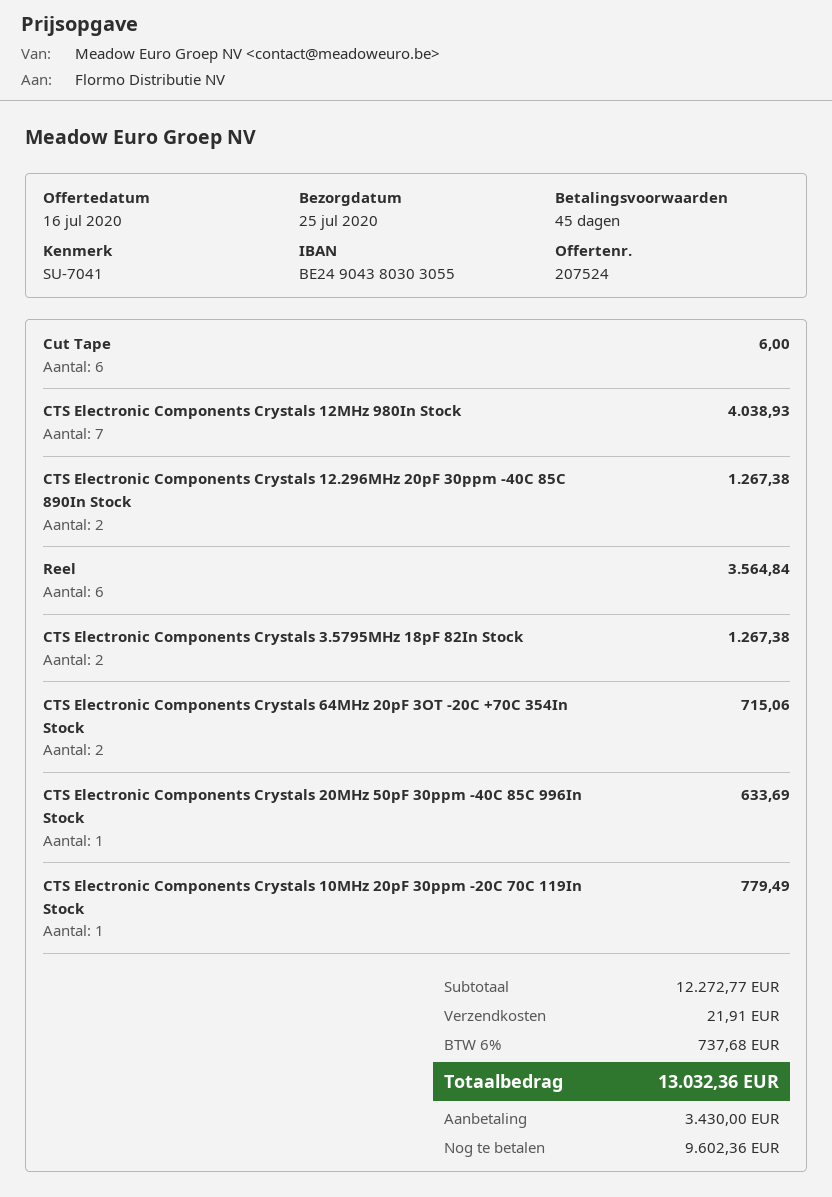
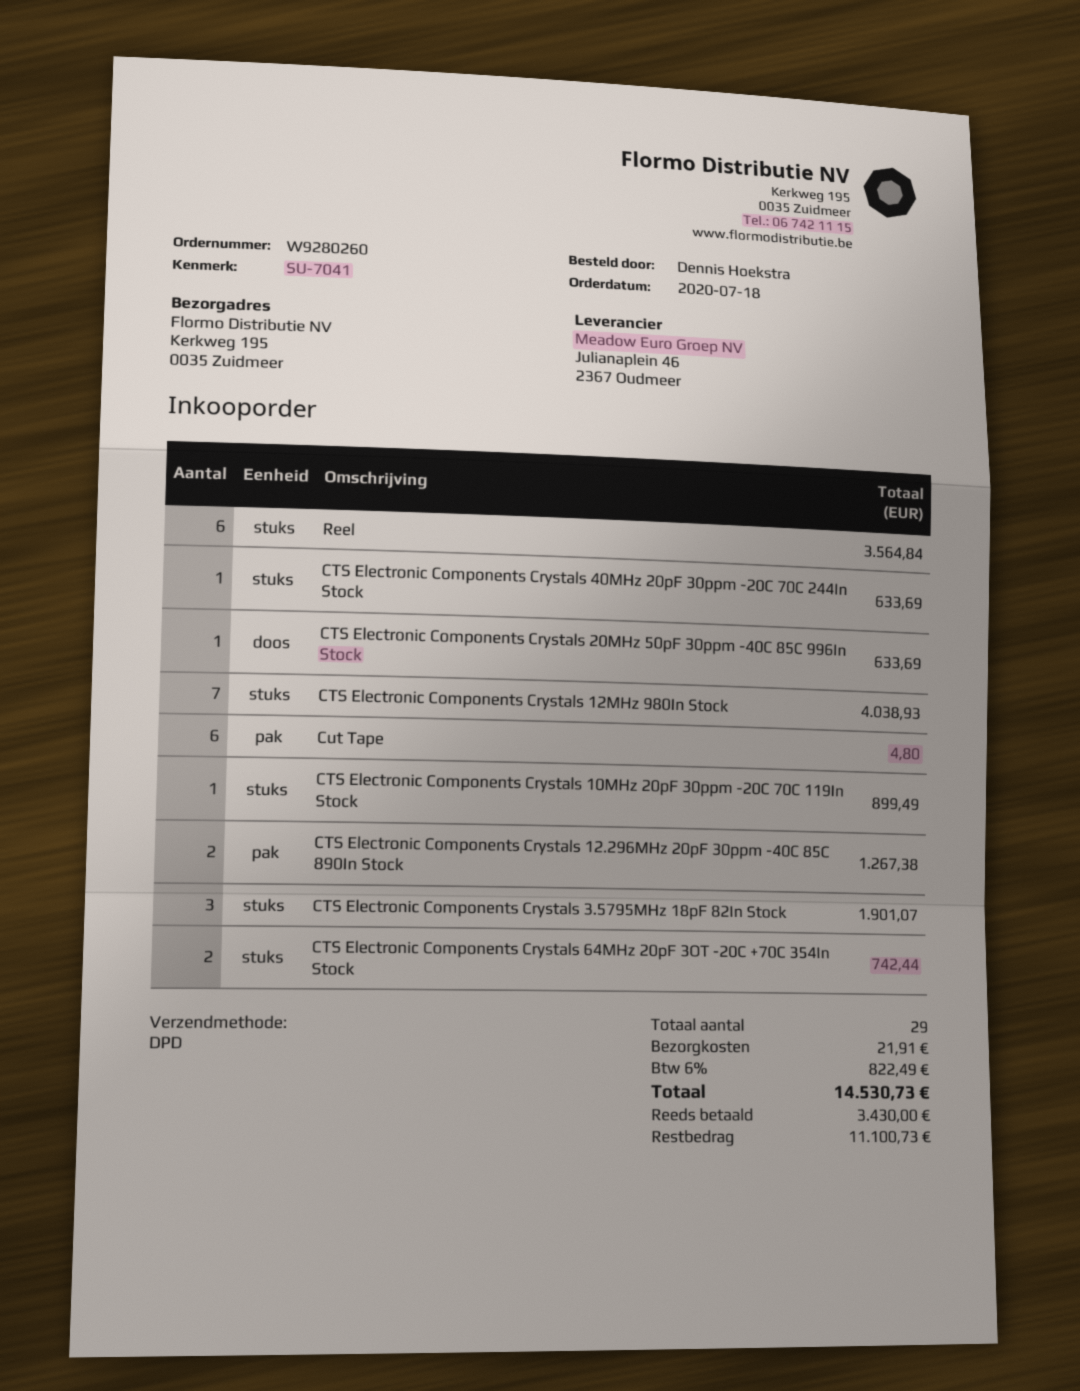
Cut Tape: 6 for 6.00 -> 6 for 4.80
CTS Electronic Components Crystals 3.5795MHz 18pF 82In Stock: 2 for 1267.38 -> 3 for 1901.07
CTS Electronic Components Crystals 64MHz 20pF 3OT -20C +70C 354In Stock: 2 for 715.06 -> 2 for 742.44
CTS Electronic Components Crystals 10MHz 20pF 30ppm -20C 70C 119In Stock: 1 for 779.49 -> 1 for 899.49
CTS Electronic Components Crystals 40MHz 20pF 30ppm -20C 70C 244In Stock: none -> 1 for 633.69
tax: 6% = 737.68 -> 6% = 822.49
total: 13032.36 -> 14530.73
balance: 9602.36 -> 11100.73

